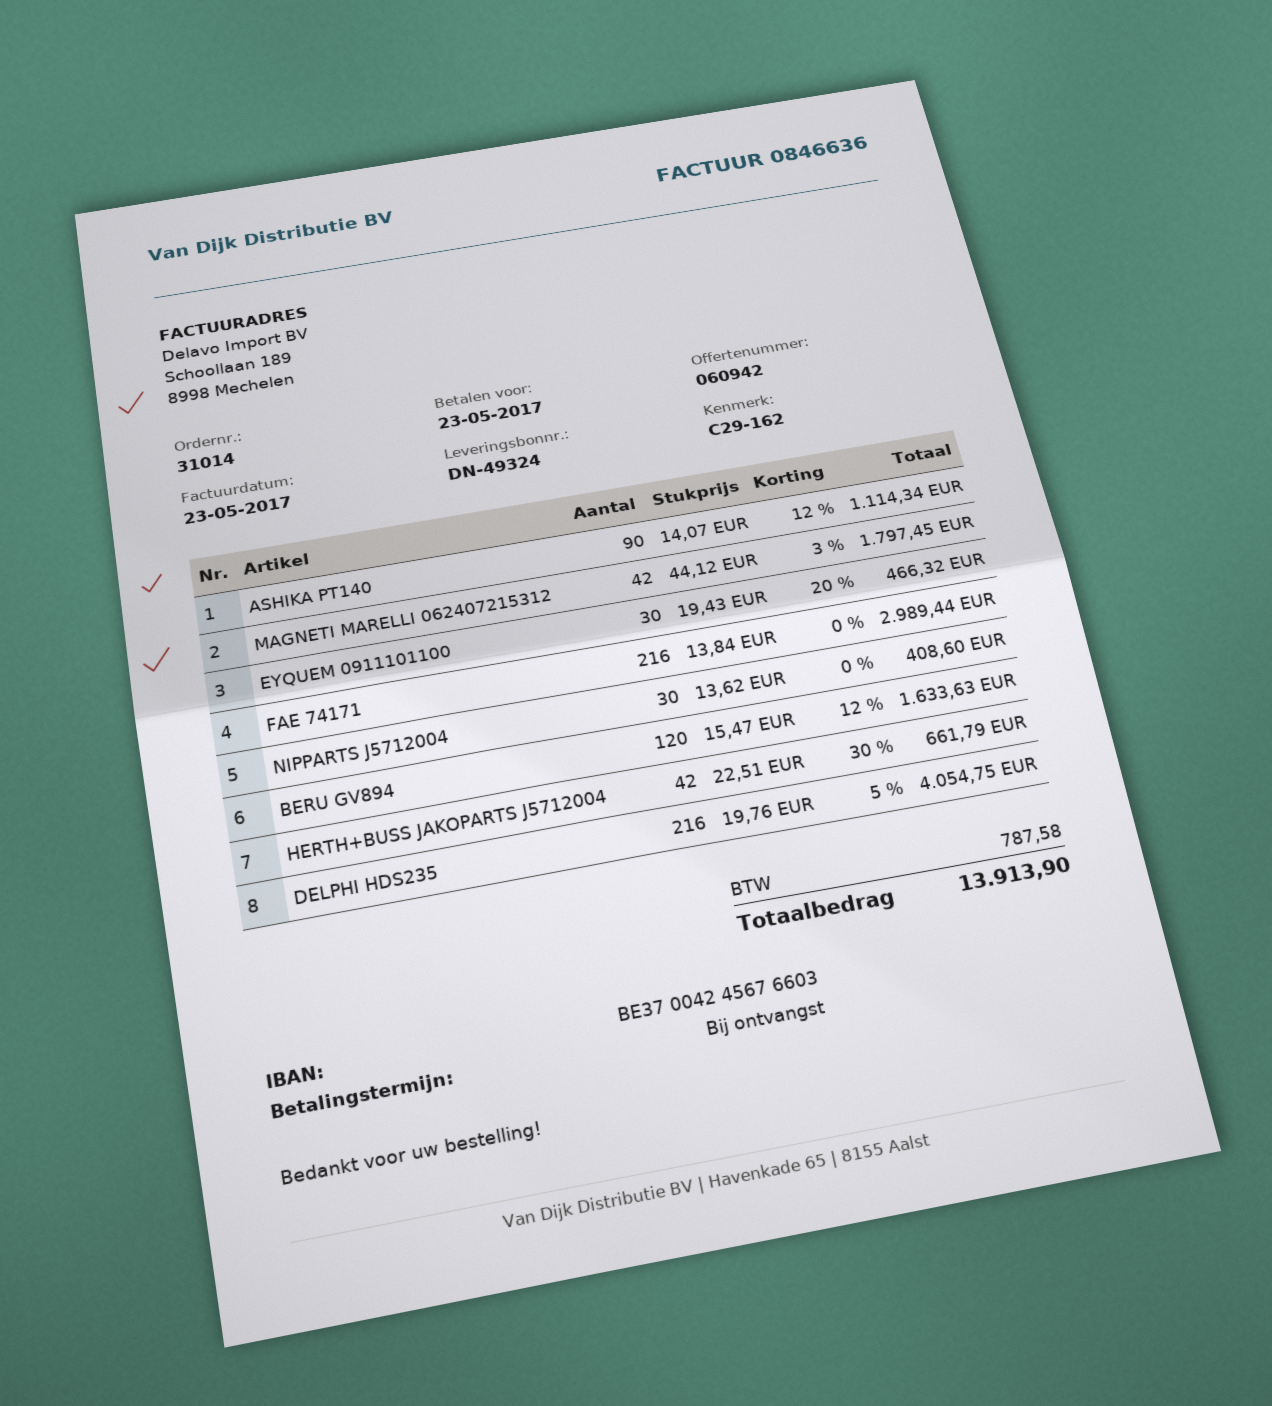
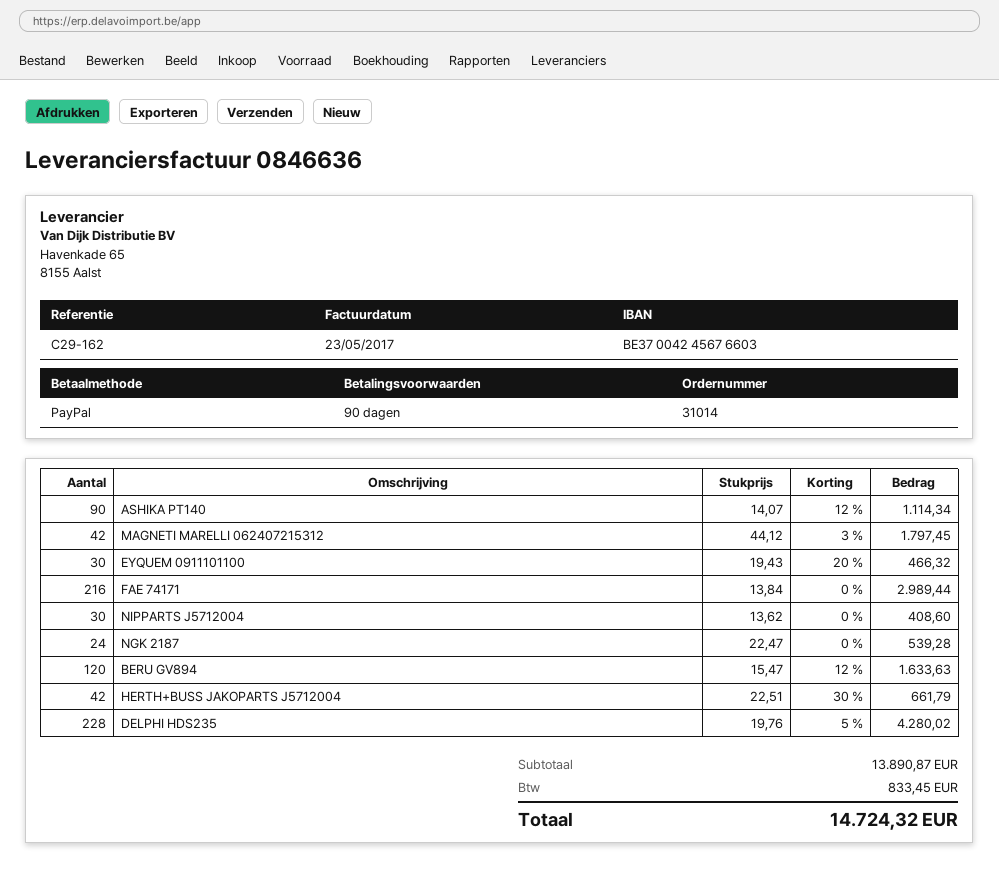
payment terms: on receipt -> 90 days
DELPHI HDS235: 216 x 19.76 - 5% = 4054.75 -> 228 x 19.76 - 5% = 4280.02
NGK 2187: none -> 24 x 22.47 = 539.28
tax: 787.58 -> 833.45
total: 13913.90 -> 14724.32

